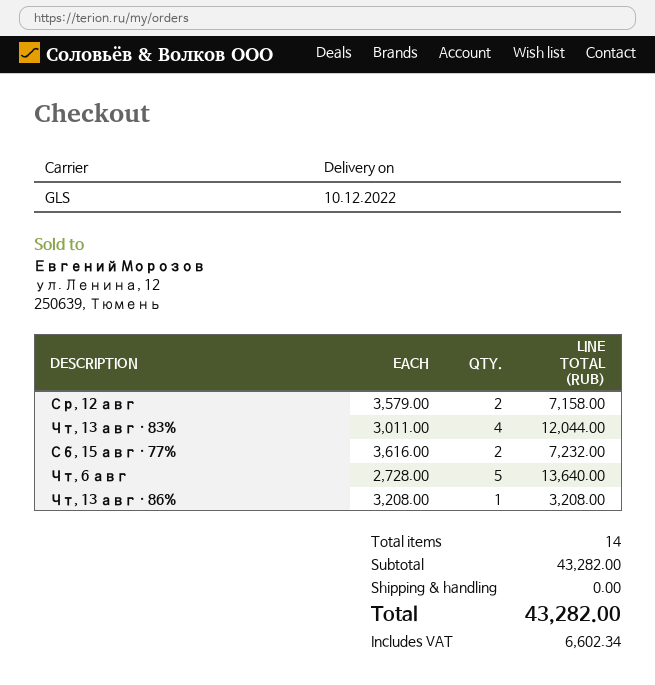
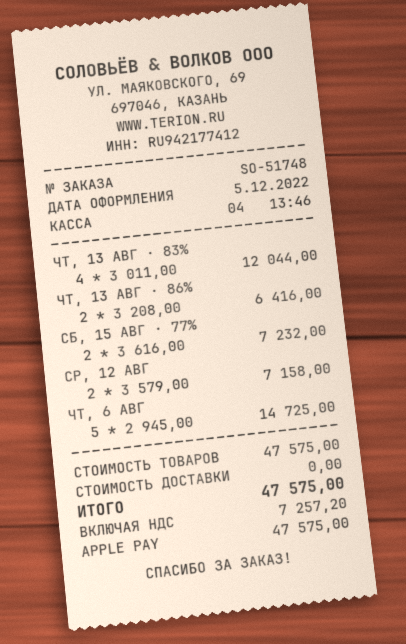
Чт, 6 авг: 5 x 2728.00 = 13640.00 -> 5 x 2945.00 = 14725.00
Чт, 13 авг · 86%: 1 x 3208.00 = 3208.00 -> 2 x 3208.00 = 6416.00
subtotal: 43282.00 -> 47575.00
tax: 6602.34 -> 7257.20
total: 43282.00 -> 47575.00

